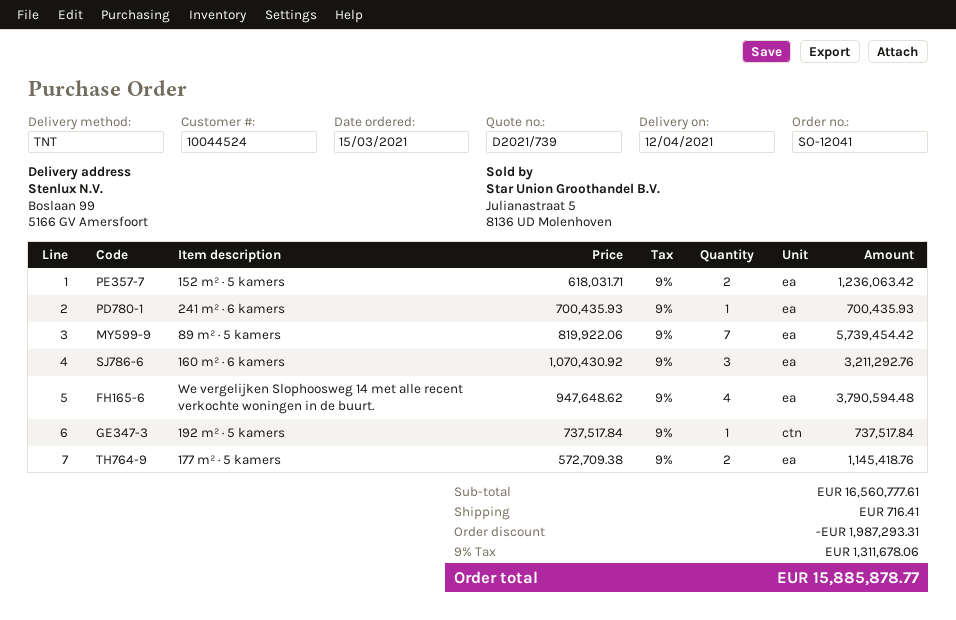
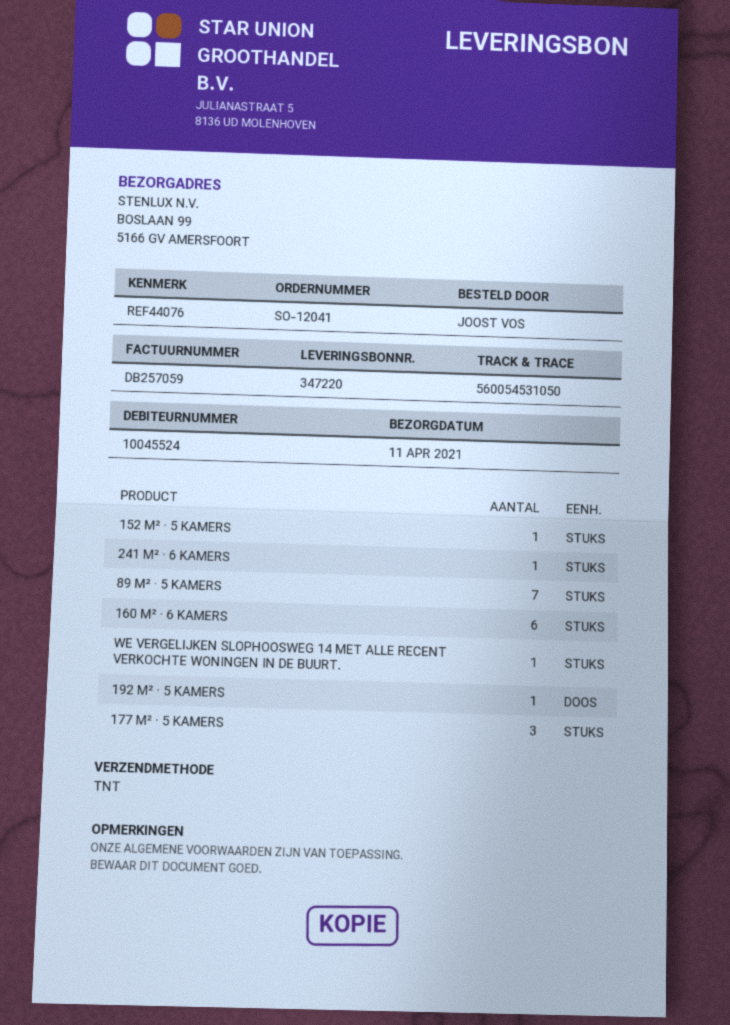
delivery date: 2021-04-12 -> 2021-04-11
customer number: 10044524 -> 10045524
152 m² · 5 kamers: 2 -> 1
160 m² · 6 kamers: 3 -> 6
We vergelijken Slophoosweg 14 met alle recent verkochte woningen in de buurt.: 4 -> 1
177 m² · 5 kamers: 2 -> 3

